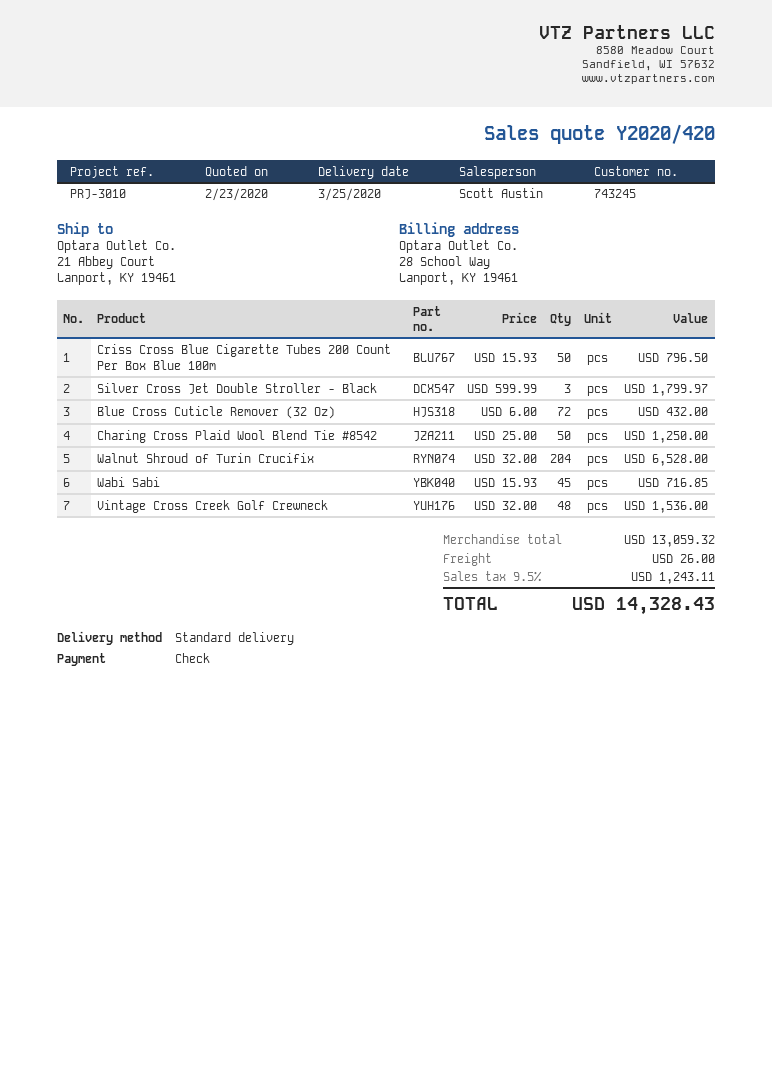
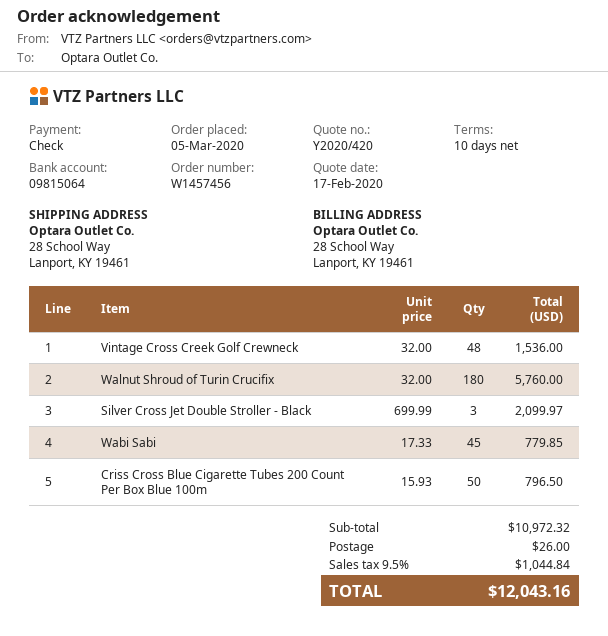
quote date: 2020-02-23 -> 2020-02-17
ship to: 21 Abbey Court, Lanport, KY 19461 -> 28 School Way, Lanport, KY 19461
Silver Cross Jet Double Stroller - Black: 3 x 599.99 = 1799.97 -> 3 x 699.99 = 2099.97
Blue Cross Cuticle Remover (32 Oz): 72 x 6.00 = 432.00 -> none
Charing Cross Plaid Wool Blend Tie #8542: 50 x 25.00 = 1250.00 -> none
Walnut Shroud of Turin Crucifix: 204 x 32.00 = 6528.00 -> 180 x 32.00 = 5760.00
Wabi Sabi: 45 x 15.93 = 716.85 -> 45 x 17.33 = 779.85
subtotal: 13059.32 -> 10972.32
tax: 9.5% = 1243.11 -> 9.5% = 1044.84
total: 14328.43 -> 12043.16

